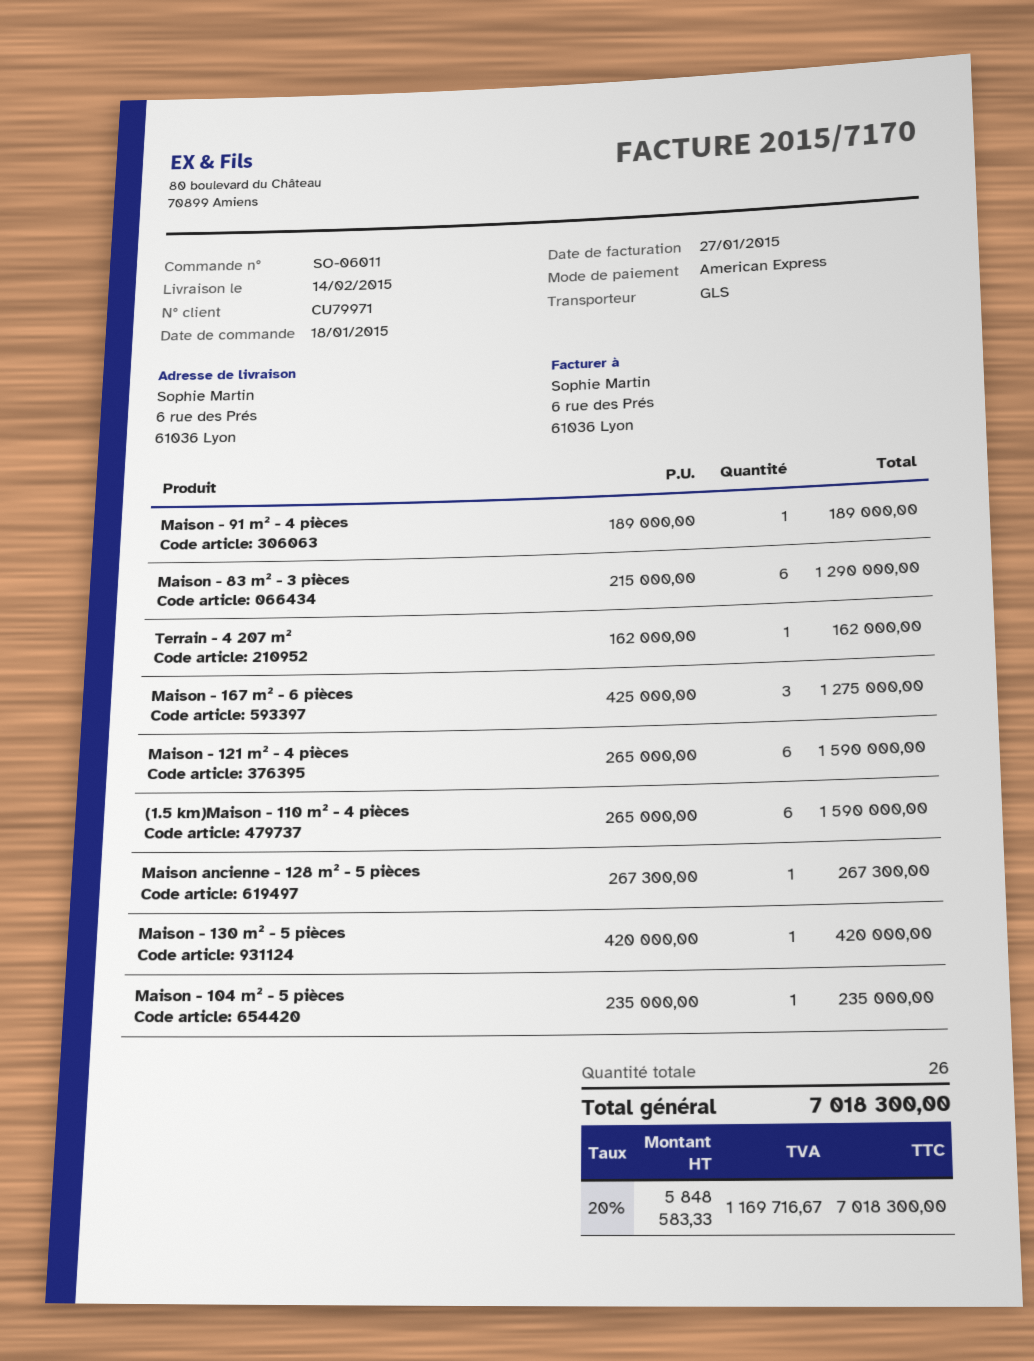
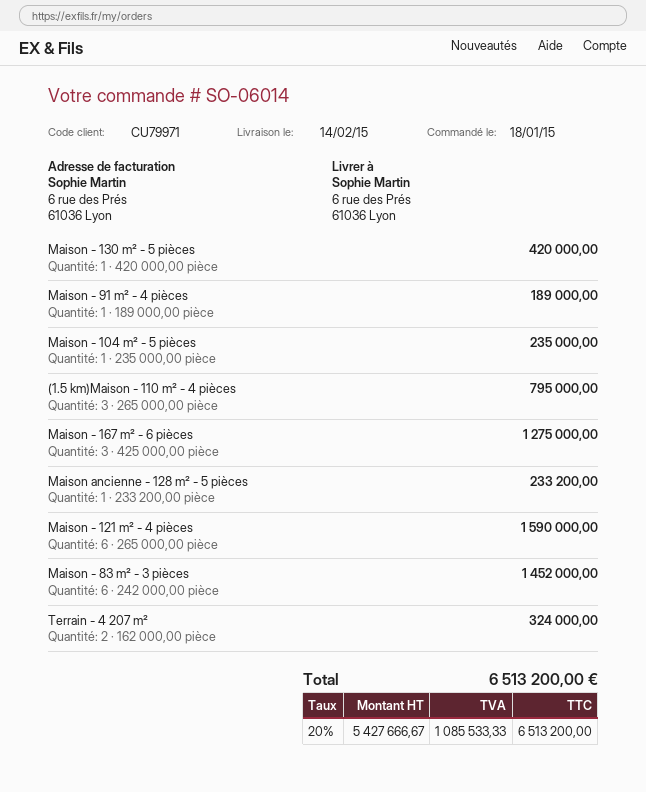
order number: SO-06011 -> SO-06014
Maison - 83 m² - 3 pièces: 6 x 215000.00 = 1290000.00 -> 6 x 242000.00 = 1452000.00
Terrain - 4 207 m²: 1 x 162000.00 = 162000.00 -> 2 x 162000.00 = 324000.00
(1.5 km)Maison - 110 m² - 4 pièces: 6 x 265000.00 = 1590000.00 -> 3 x 265000.00 = 795000.00
Maison ancienne - 128 m² - 5 pièces: 1 x 267300.00 = 267300.00 -> 1 x 233200.00 = 233200.00
net: 5848583.33 -> 5427666.67
tax: 20% = 1169716.67 -> 20% = 1085533.33
total: 7018300.00 -> 6513200.00

